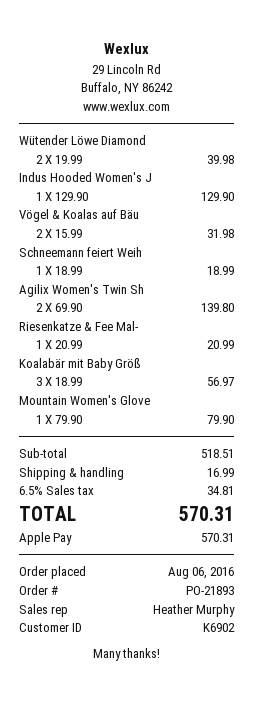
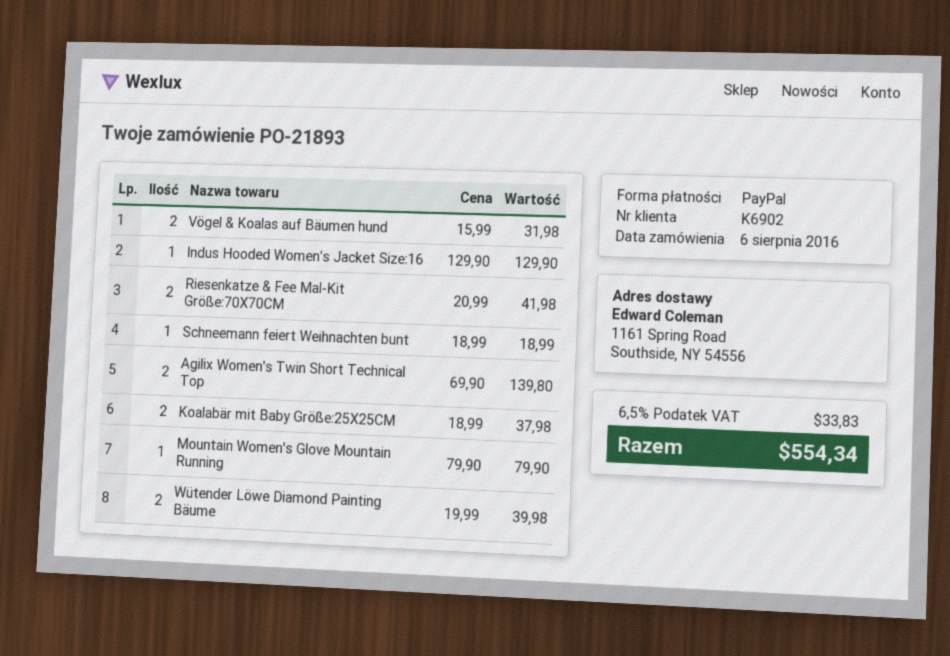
payment method: Apple Pay -> PayPal
Riesenkatze & Fee Mal-: 1 x 20.99 = 20.99 -> 2 x 20.99 = 41.98
Koalabär mit Baby Größ: 3 x 18.99 = 56.97 -> 2 x 18.99 = 37.98
shipping: 16.99 -> none
tax: 6.5% = 34.81 -> 6.5% = 33.83
total: 570.31 -> 554.34

